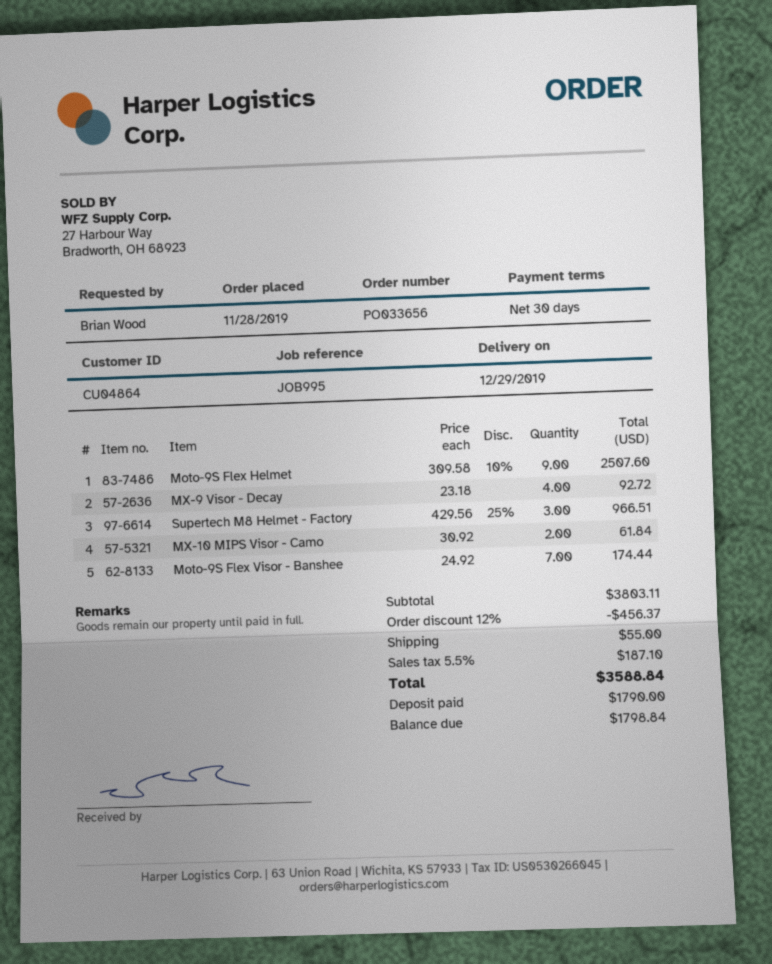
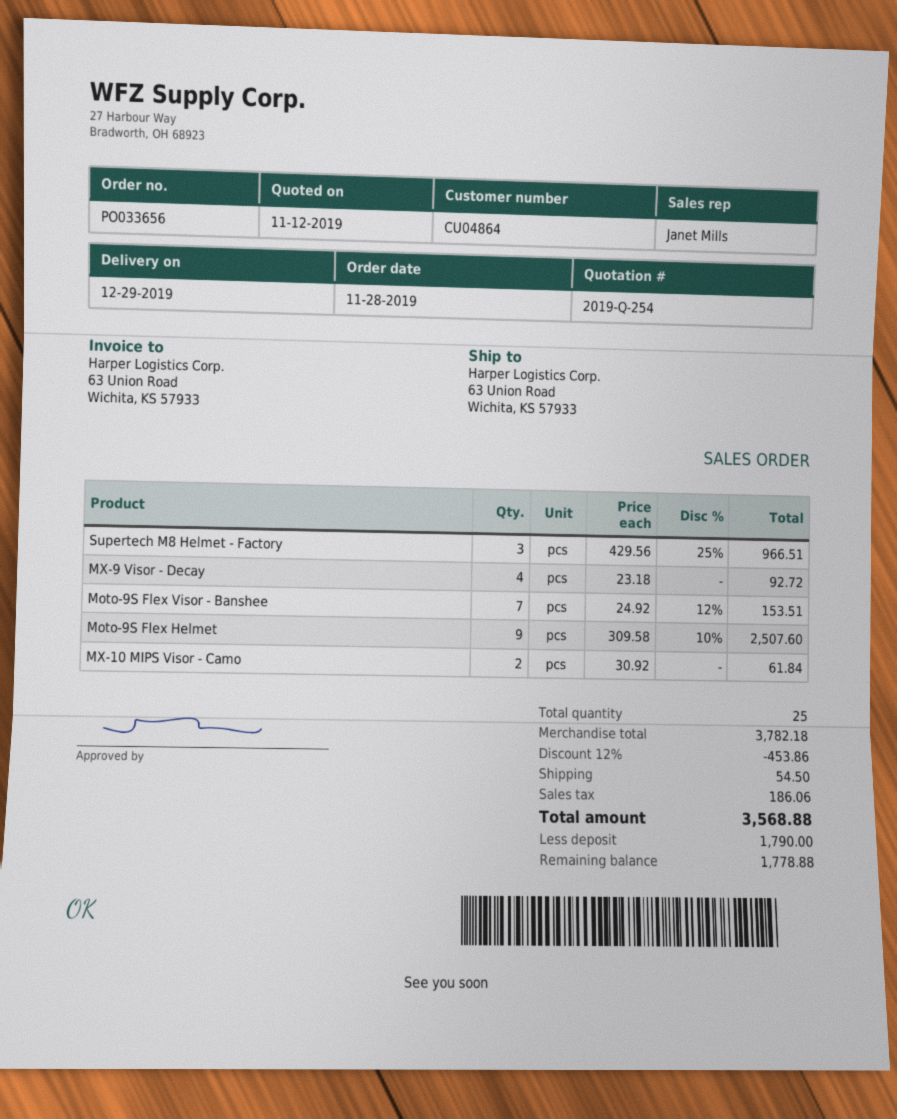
Moto-9S Flex Visor - Banshee: 7 x 24.92 = 174.44 -> 7 x 24.92 - 12% = 153.51
subtotal: 3803.11 -> 3782.18
discount: 12% = 456.37 -> 12% = 453.86
shipping: 55.00 -> 54.50
tax: 187.10 -> 186.06
total: 3588.84 -> 3568.88
balance: 1798.84 -> 1778.88

